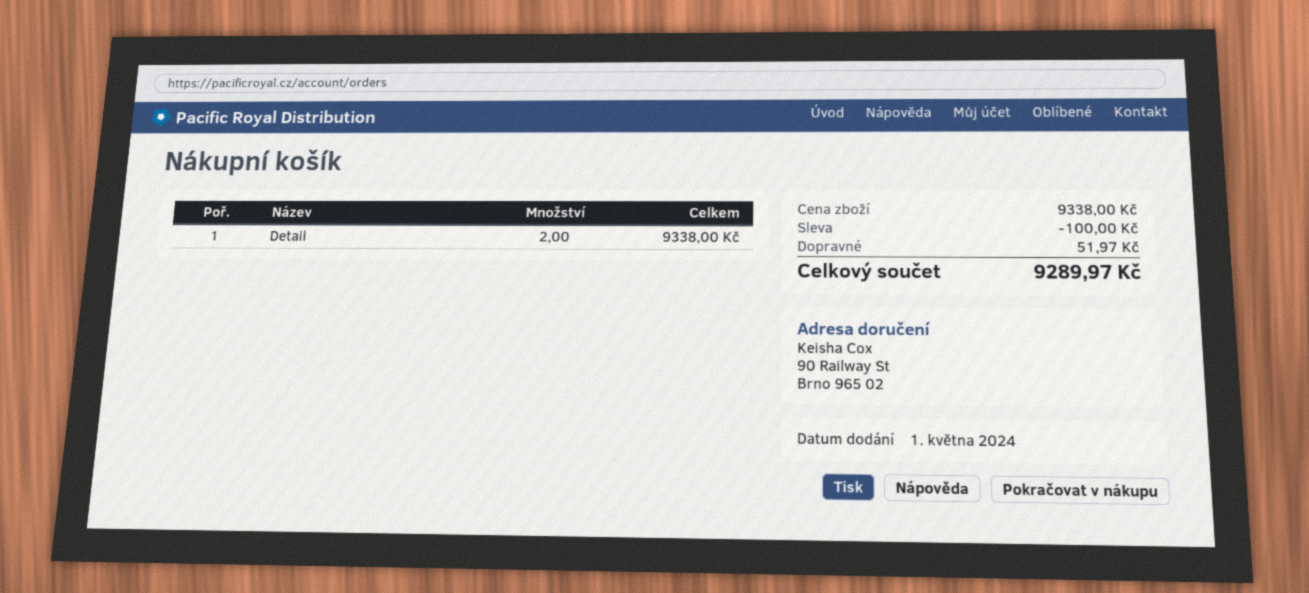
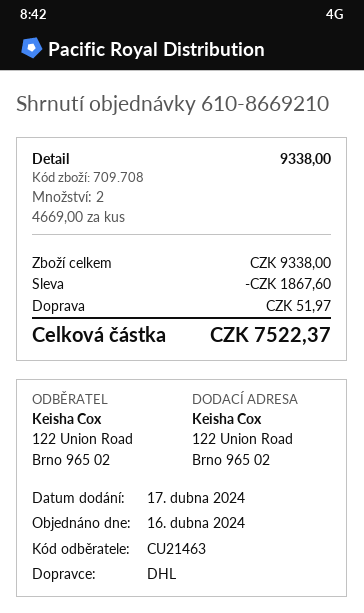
delivery date: 2024-05-01 -> 2024-04-17
ship to: 90 Railway St, Brno 965 02 -> 122 Union Road, Brno 965 02
discount: 100.00 -> 1867.60
total: 9289.97 -> 7522.37

